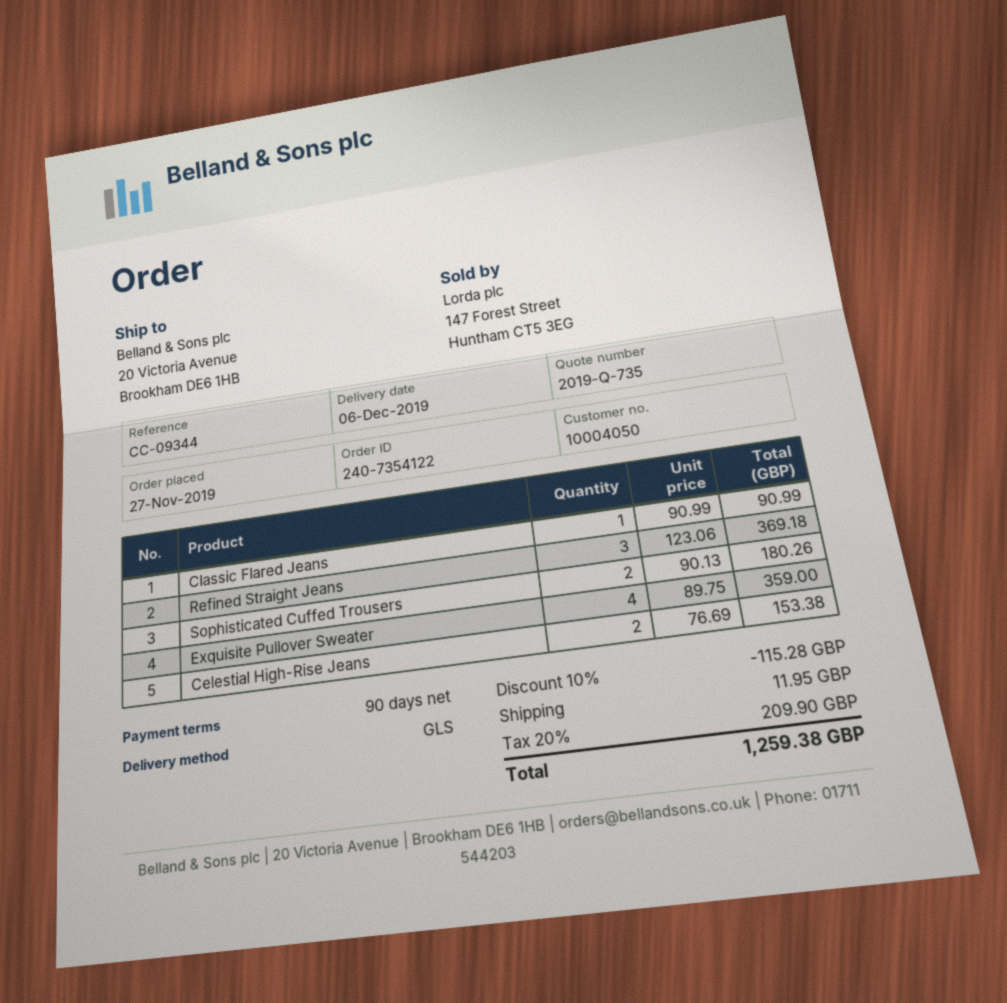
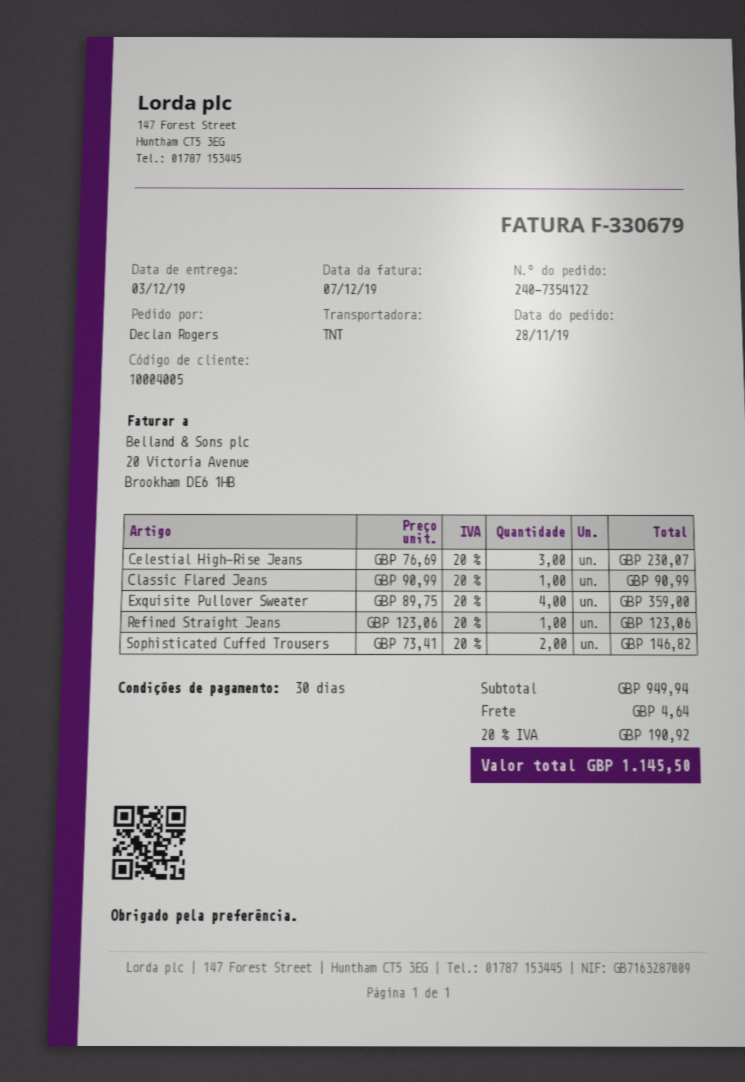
order date: 2019-11-27 -> 2019-11-28
delivery date: 2019-12-06 -> 2019-12-03
payment terms: 90 days -> 30 days
customer number: 10004050 -> 10004005
shipping method: GLS -> TNT
Refined Straight Jeans: 3 x 123.06 = 369.18 -> 1 x 123.06 = 123.06
Sophisticated Cuffed Trousers: 2 x 90.13 = 180.26 -> 2 x 73.41 = 146.82
Celestial High-Rise Jeans: 2 x 76.69 = 153.38 -> 3 x 76.69 = 230.07
discount: 10% = 115.28 -> none
shipping: 11.95 -> 4.64
tax: 20% = 209.90 -> 20% = 190.92
total: 1259.38 -> 1145.50

